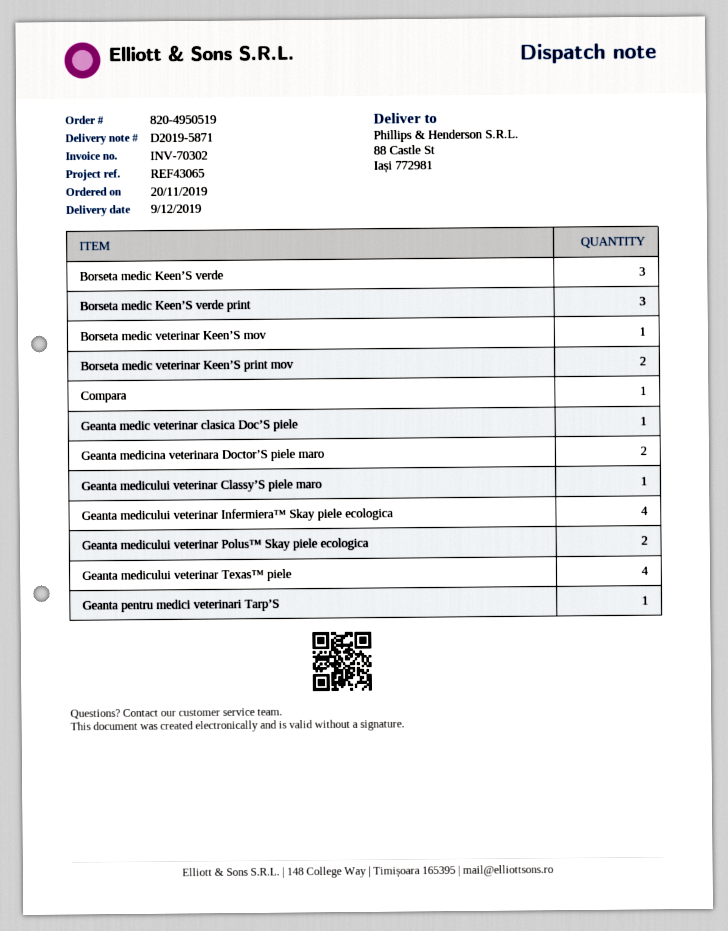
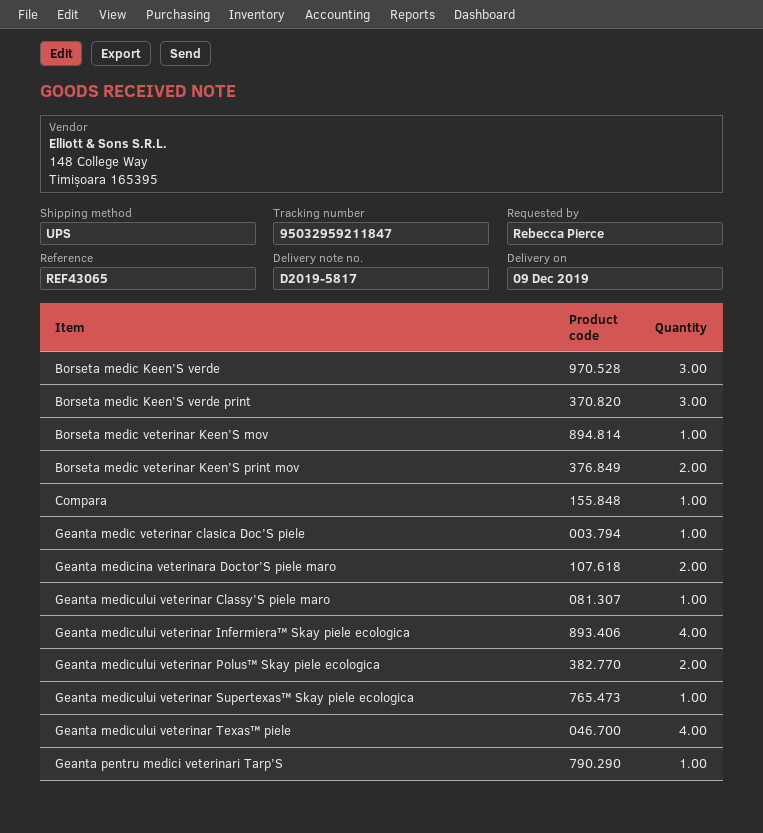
delivery note number: D2019-5871 -> D2019-5817
Geanta medicului veterinar Supertexas™ Skay piele ecologica: none -> 1

